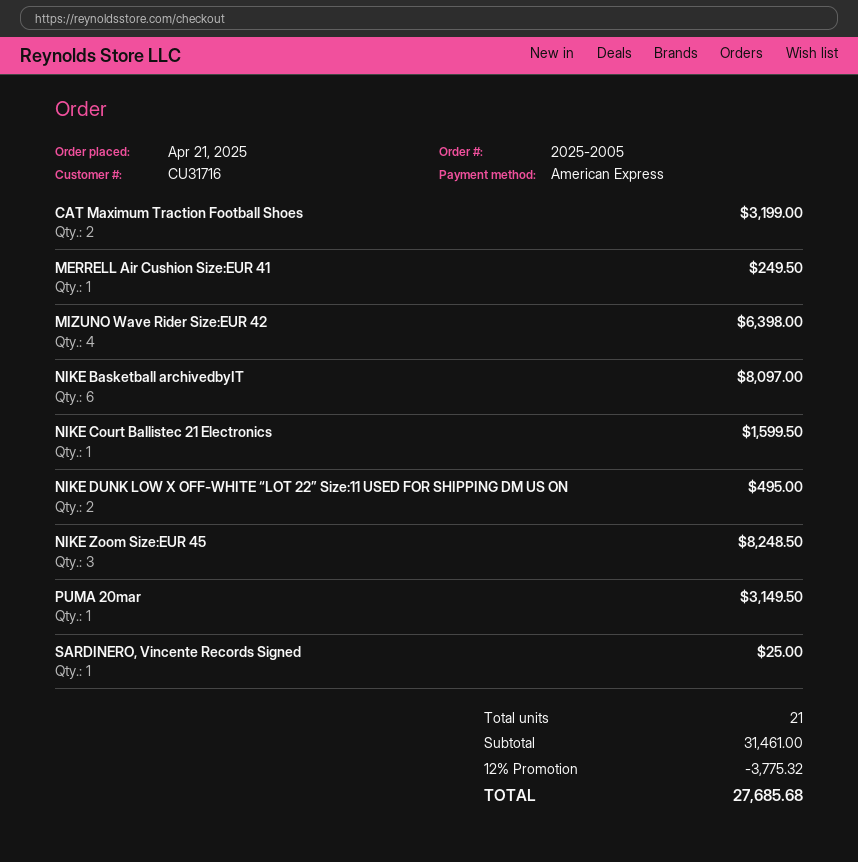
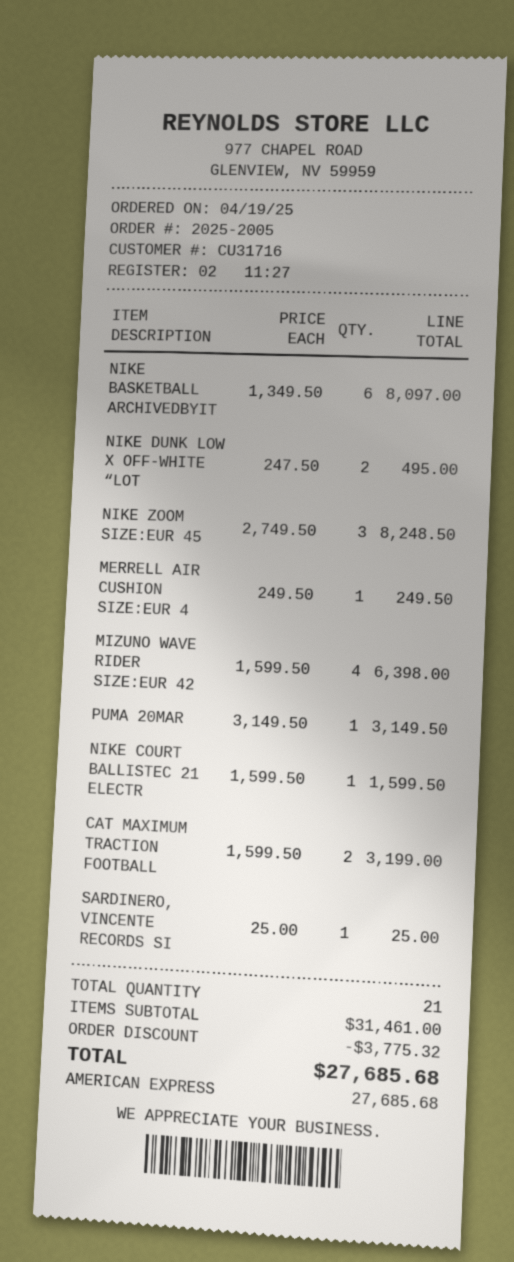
order date: 2025-04-21 -> 2025-04-19

